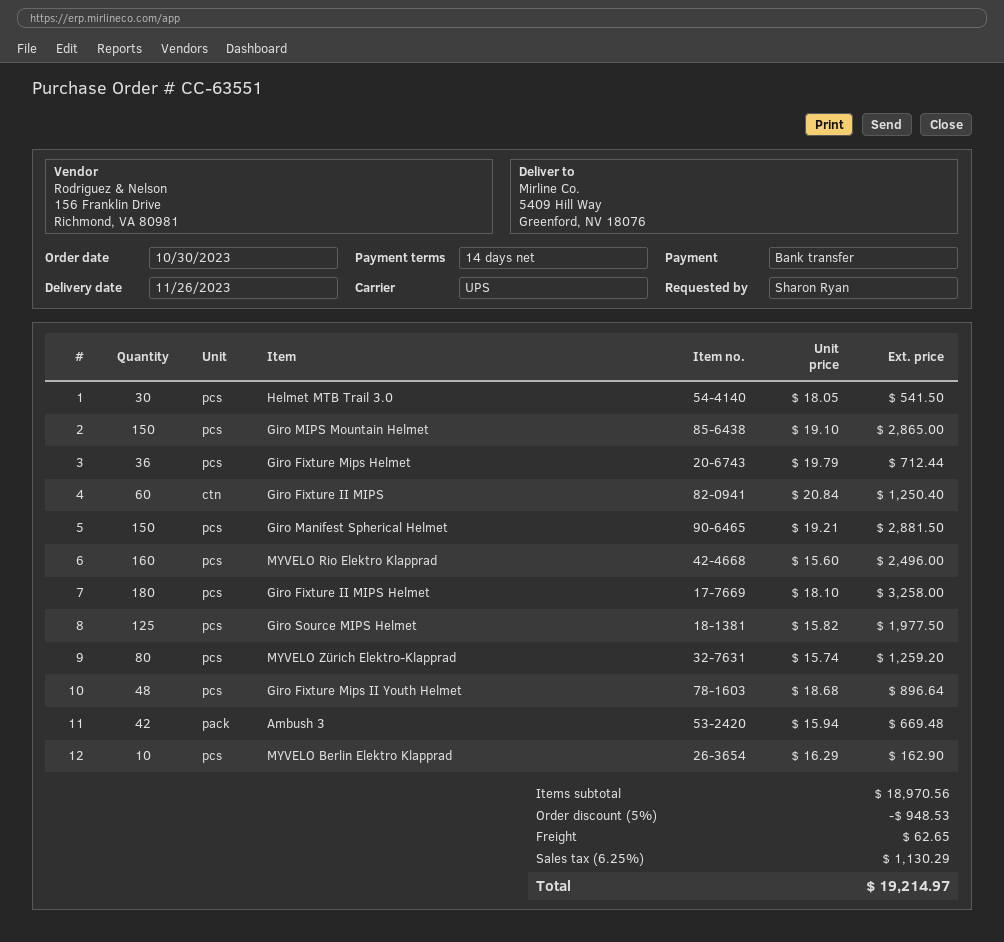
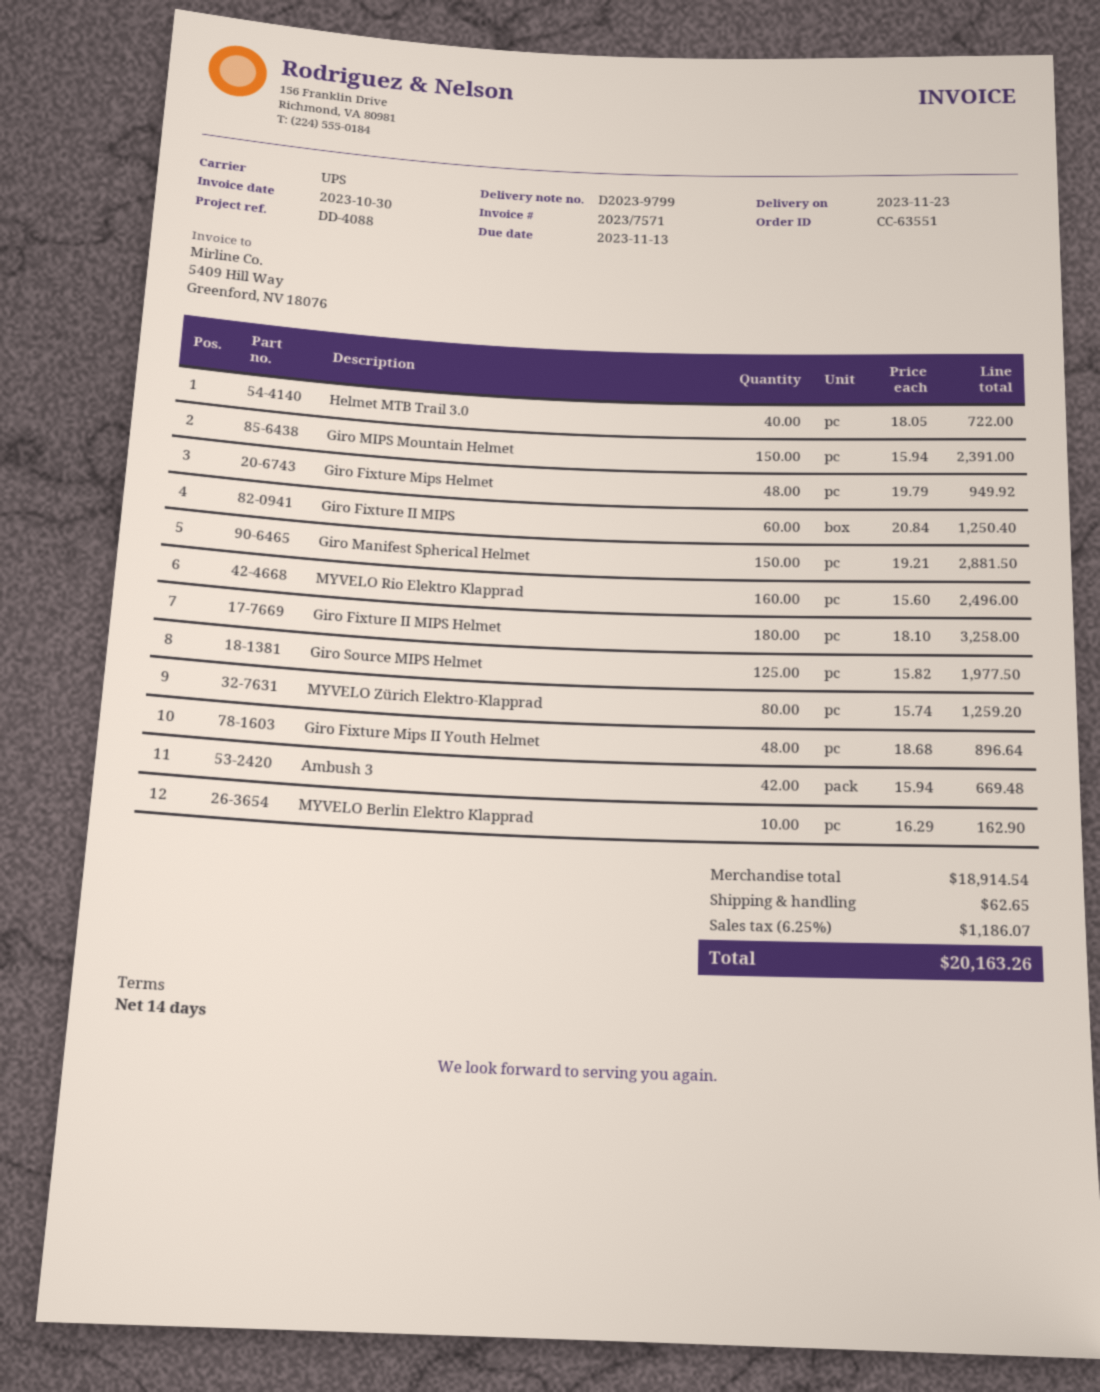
delivery date: 2023-11-26 -> 2023-11-23
Helmet MTB Trail 3.0: 30 x 18.05 = 541.50 -> 40 x 18.05 = 722.00
Giro MIPS Mountain Helmet: 150 x 19.10 = 2865.00 -> 150 x 15.94 = 2391.00
Giro Fixture Mips Helmet: 36 x 19.79 = 712.44 -> 48 x 19.79 = 949.92
subtotal: 18970.56 -> 18914.54
discount: 5% = 948.53 -> none
tax: 6.25% = 1130.29 -> 6.25% = 1186.07
total: 19214.97 -> 20163.26

